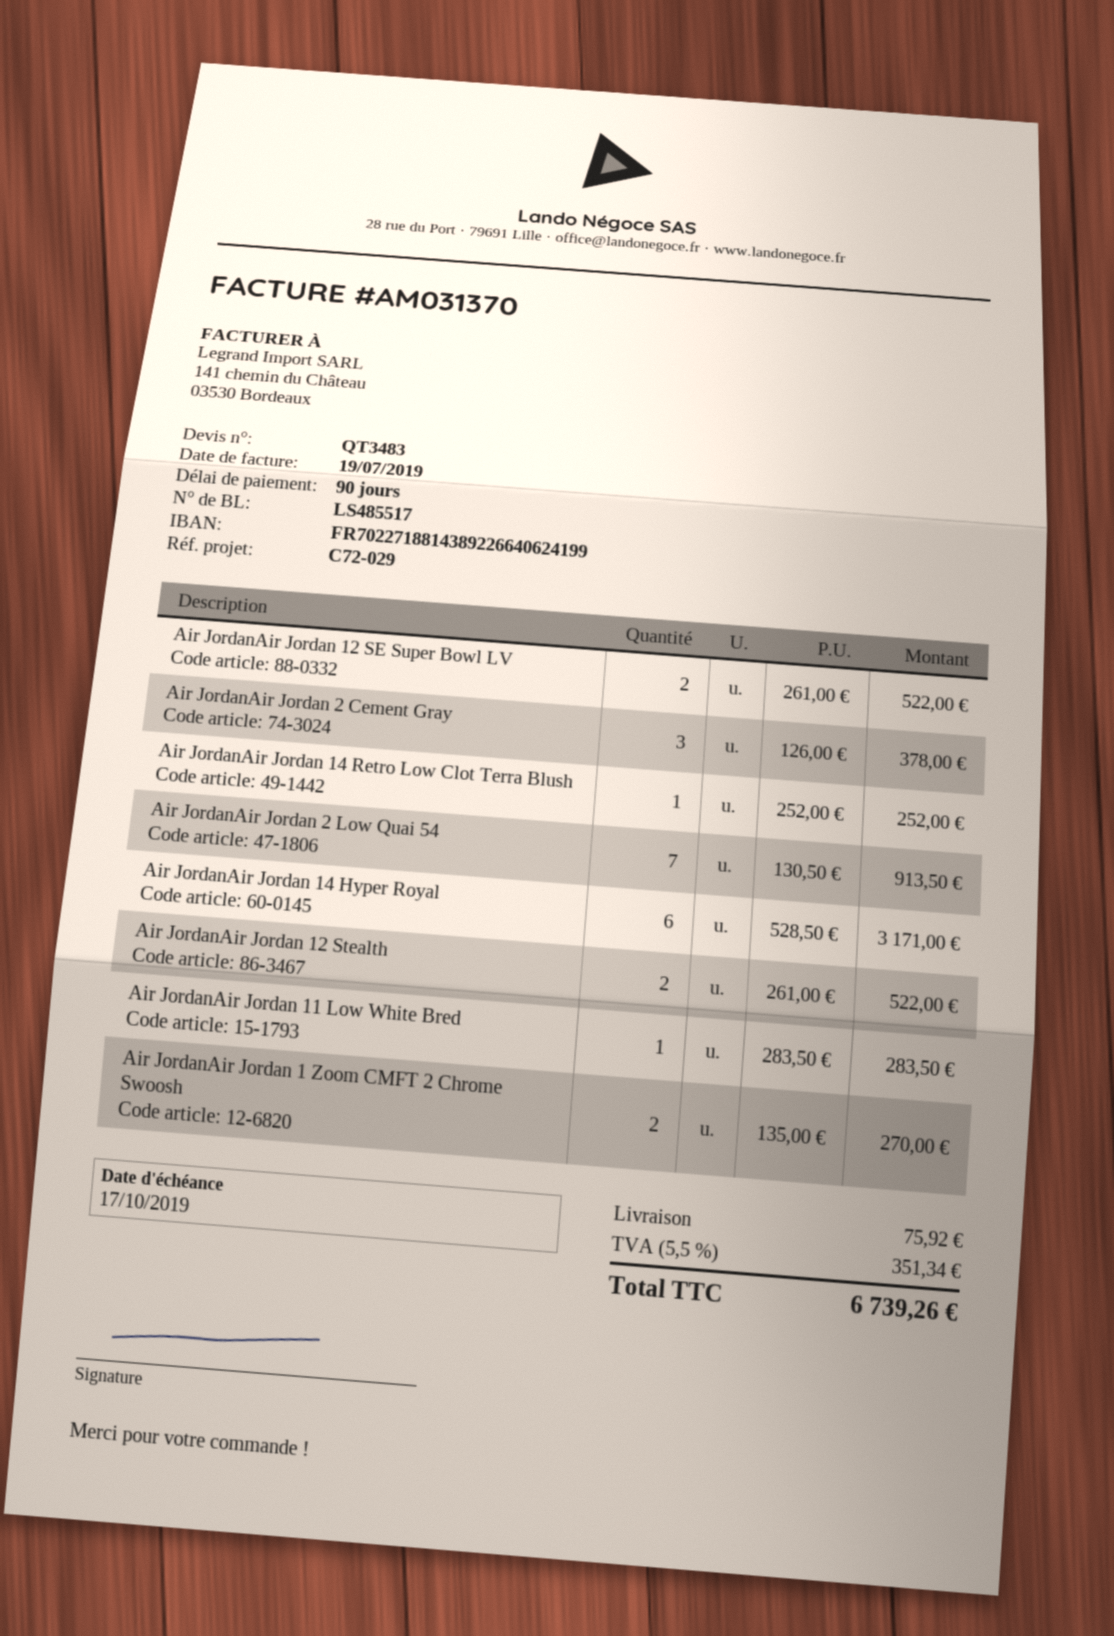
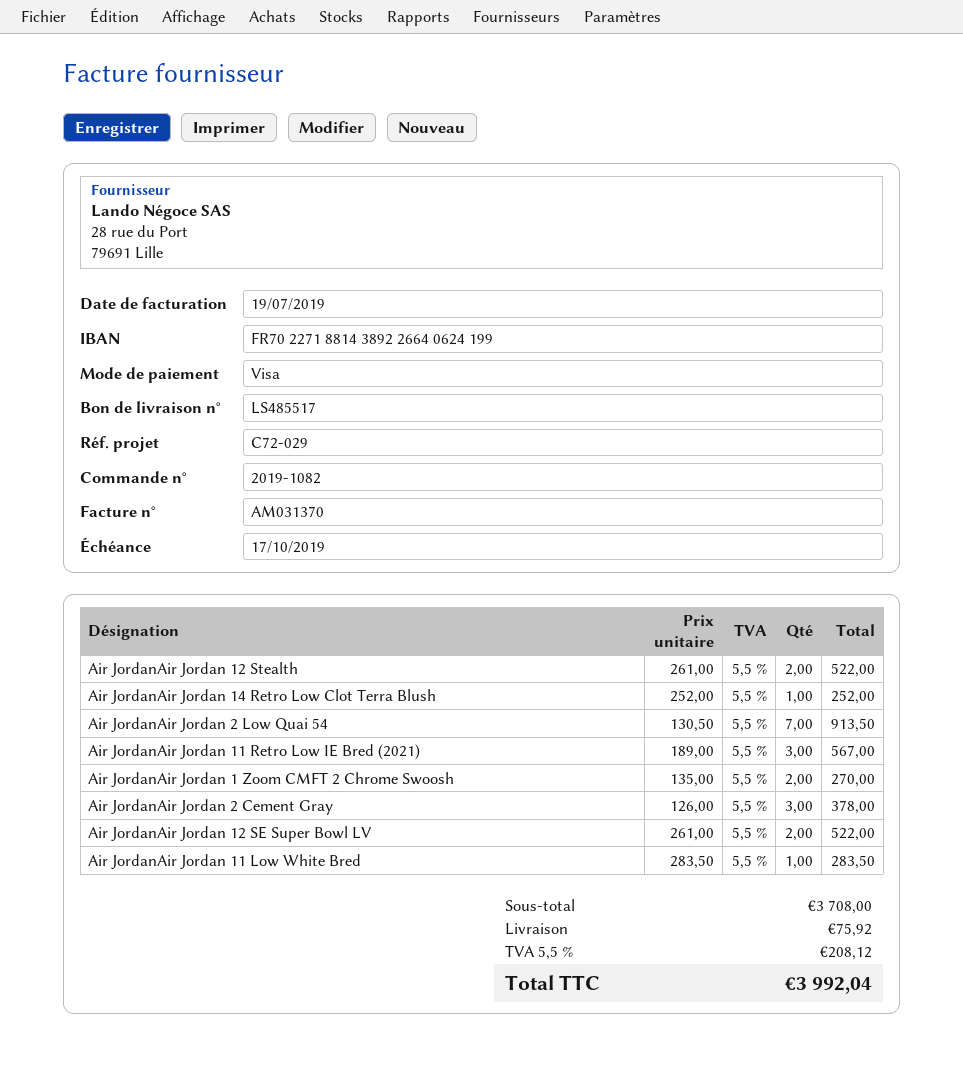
Air JordanAir Jordan 14 Hyper Royal: 6 x 528.50 = 3171.00 -> none
Air JordanAir Jordan 11 Retro Low IE Bred (2021): none -> 3 x 189.00 = 567.00
tax: 5.5% = 351.34 -> 5.5% = 208.12
total: 6739.26 -> 3992.04

